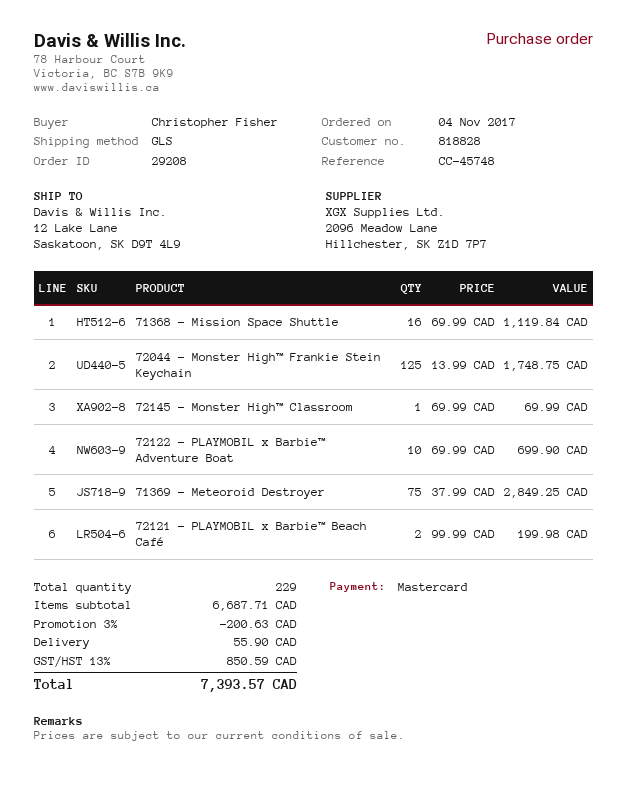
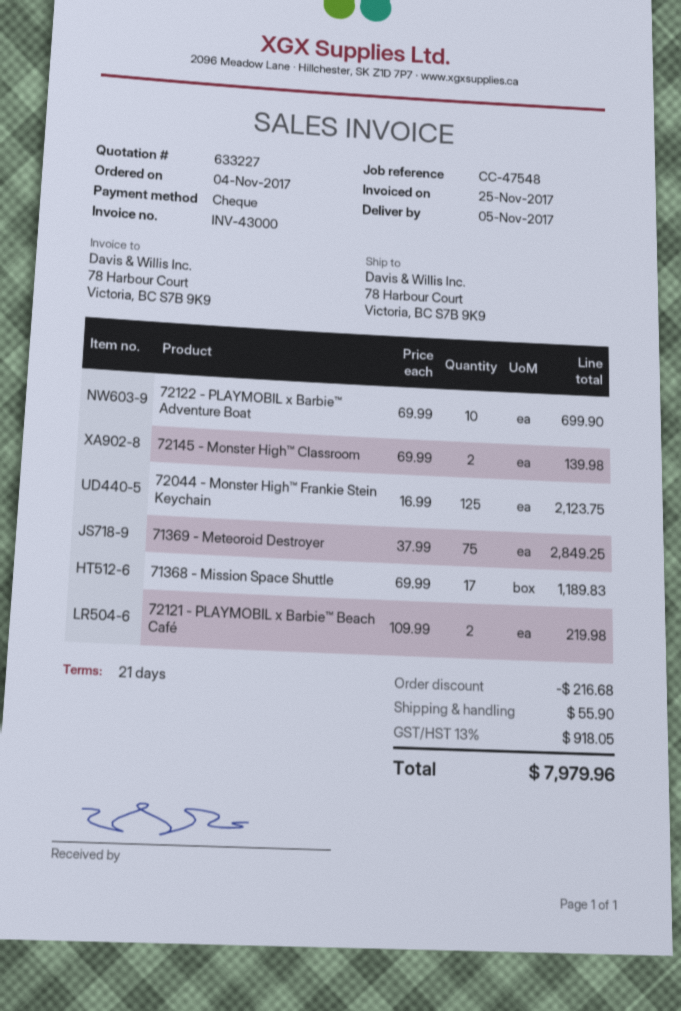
reference: CC-45748 -> CC-47548
payment method: Mastercard -> cheque
ship to: 12 Lake Lane, Saskatoon, SK D9T 4L9 -> 78 Harbour Court, Victoria, BC S7B 9K9
71368 - Mission Space Shuttle: 16 x 69.99 = 1119.84 -> 17 x 69.99 = 1189.83
72044 - Monster High™ Frankie Stein Keychain: 125 x 13.99 = 1748.75 -> 125 x 16.99 = 2123.75
72145 - Monster High™ Classroom: 1 x 69.99 = 69.99 -> 2 x 69.99 = 139.98
72121 - PLAYMOBIL x Barbie™ Beach Café: 2 x 99.99 = 199.98 -> 2 x 109.99 = 219.98
discount: 200.63 -> 216.68
tax: 13% = 850.59 -> 13% = 918.05
total: 7393.57 -> 7979.96

